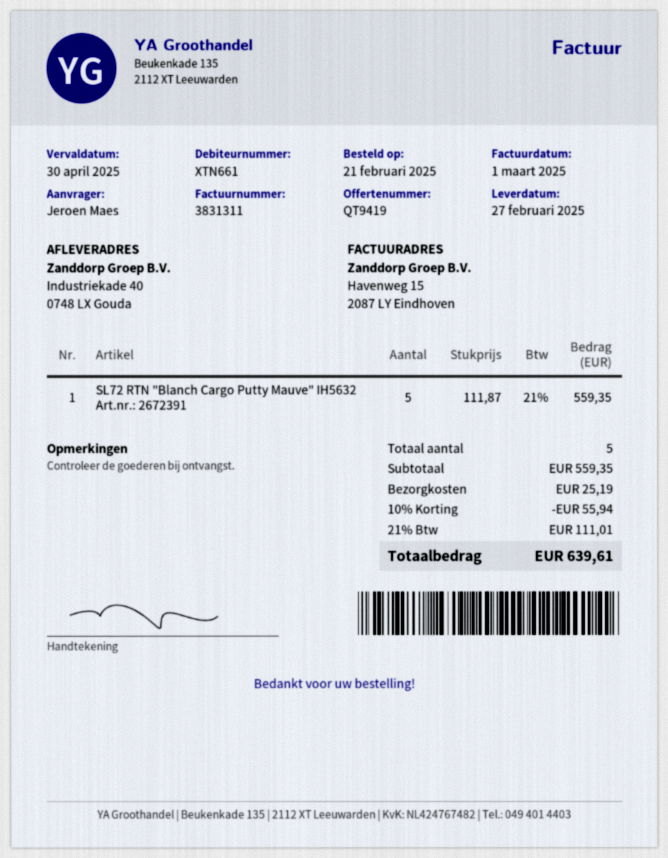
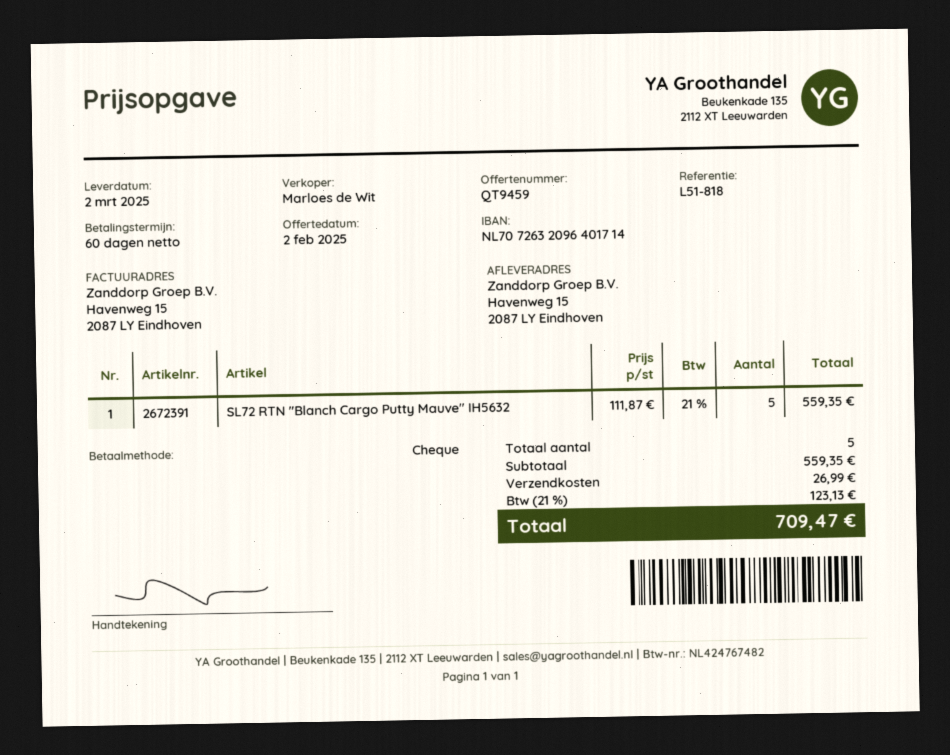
quote number: QT9419 -> QT9459
delivery date: 2025-02-27 -> 2025-03-02
ship to: Industriekade 40, 0748 LX Gouda -> Havenweg 15, 2087 LY Eindhoven
discount: 10% = 55.94 -> none
shipping: 25.19 -> 26.99
tax: 21% = 111.01 -> 21% = 123.13
total: 639.61 -> 709.47

